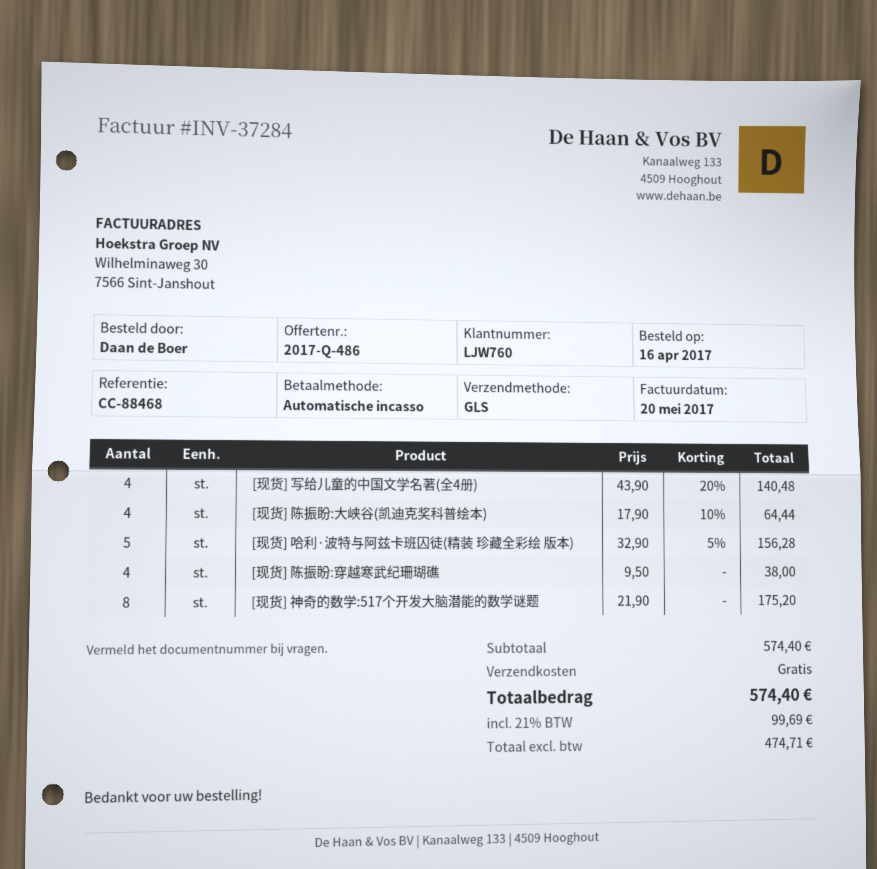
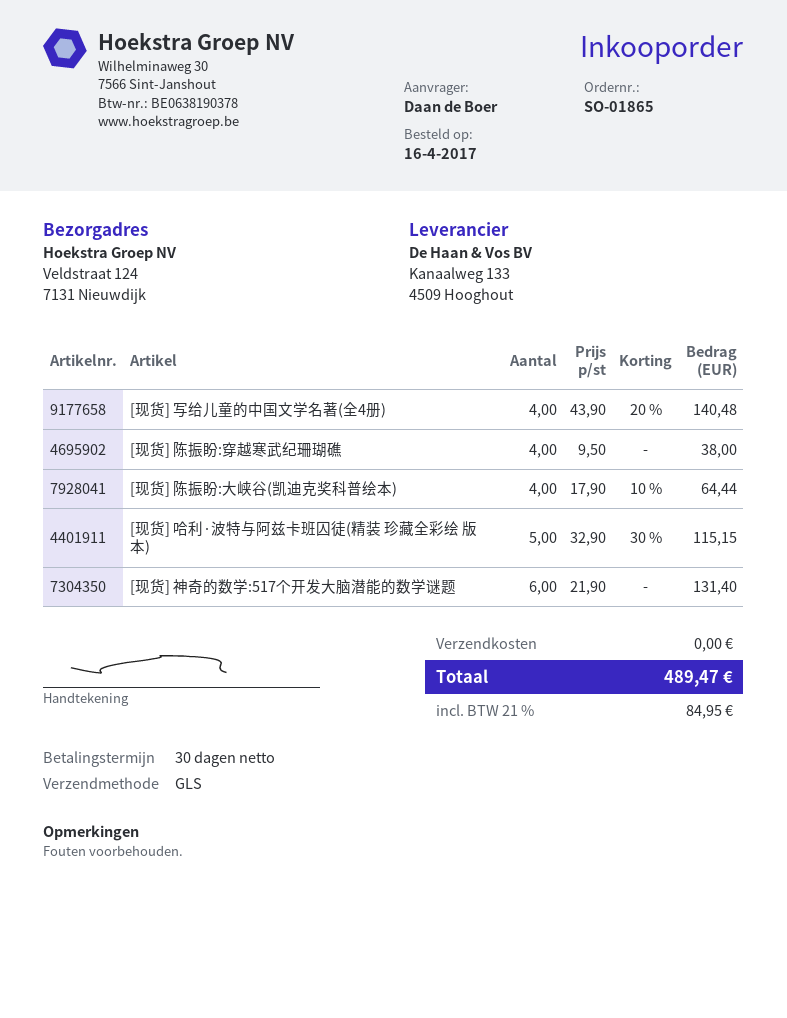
[现货] 哈利·波特与阿兹卡班囚徒(精装 珍藏全彩绘 版本): 5 x 32.90 - 5% = 156.28 -> 5 x 32.90 - 30% = 115.15
[现货] 神奇的数学:517个开发大脑潜能的数学谜题: 8 x 21.90 = 175.20 -> 6 x 21.90 = 131.40
tax: 21% = 99.69 -> 21% = 84.95
total: 574.40 -> 489.47

